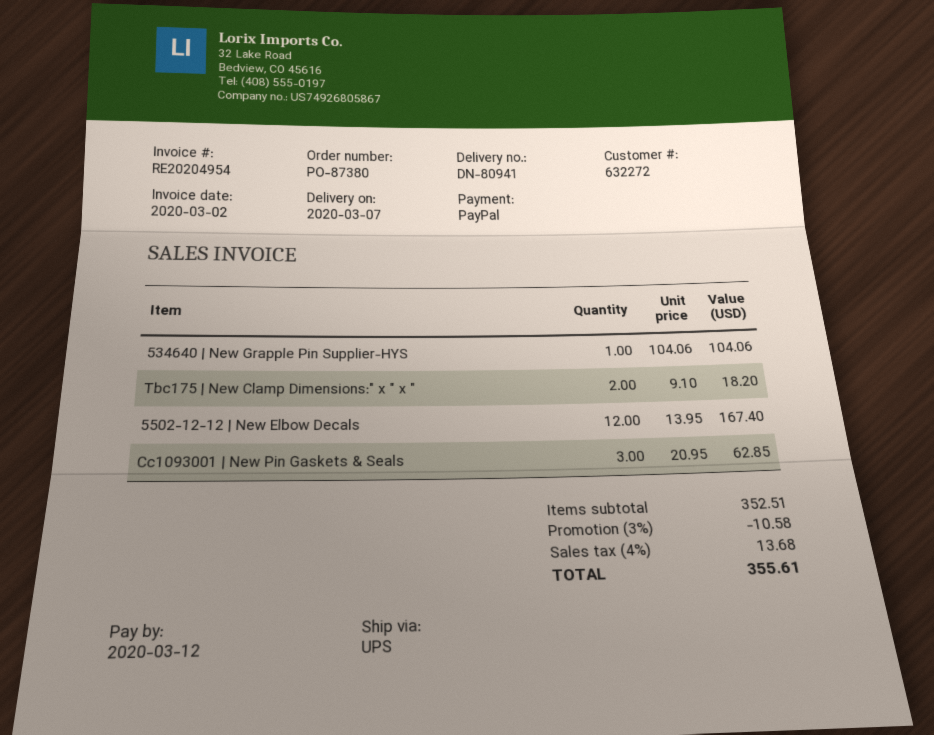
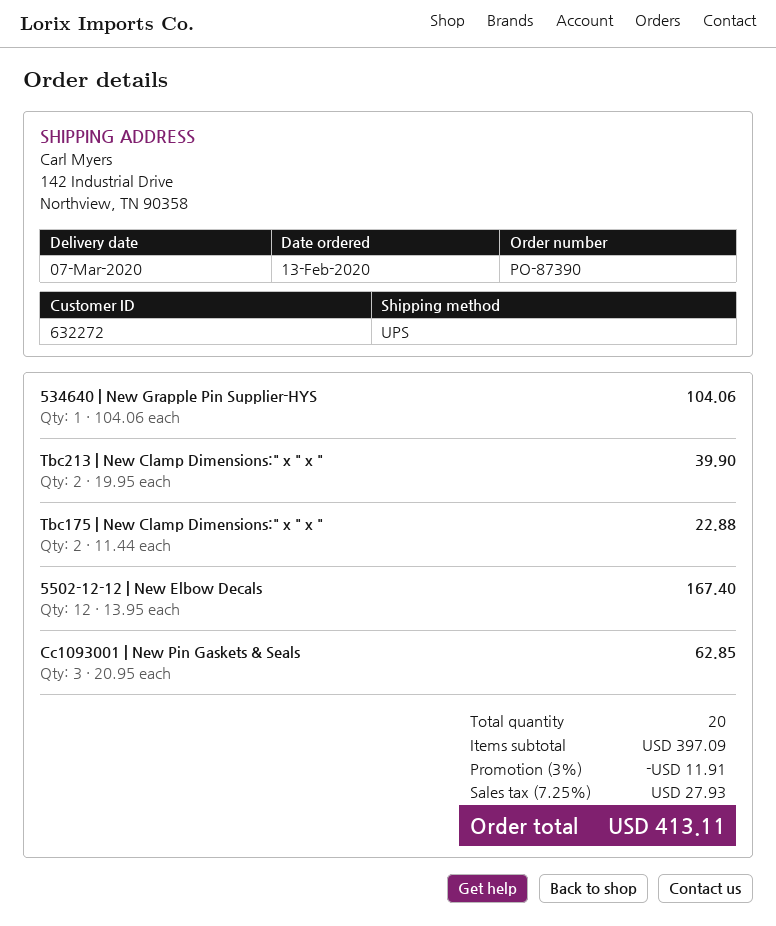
order number: PO-87380 -> PO-87390
Tbc175 | New Clamp Dimensions:" x " x ": 2 x 9.10 = 18.20 -> 2 x 11.44 = 22.88
Tbc213 | New Clamp Dimensions:" x " x ": none -> 2 x 19.95 = 39.90
subtotal: 352.51 -> 397.09
discount: 3% = 10.58 -> 3% = 11.91
tax: 4% = 13.68 -> 7.25% = 27.93
total: 355.61 -> 413.11

